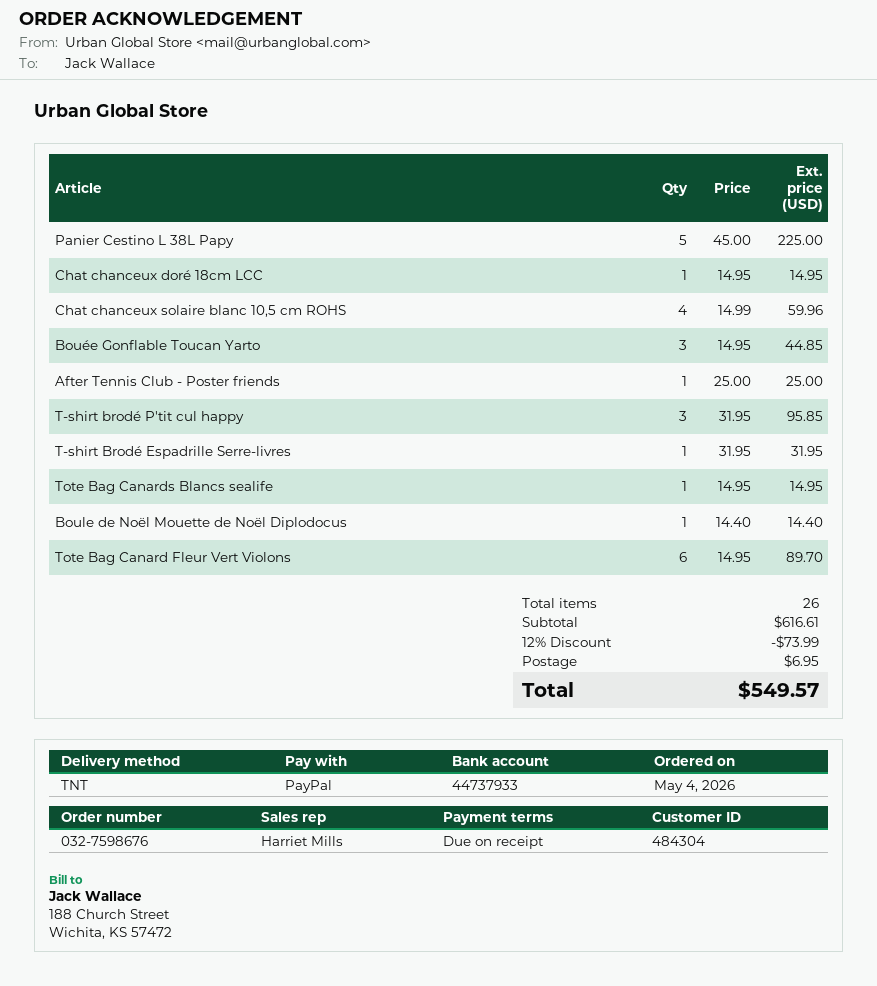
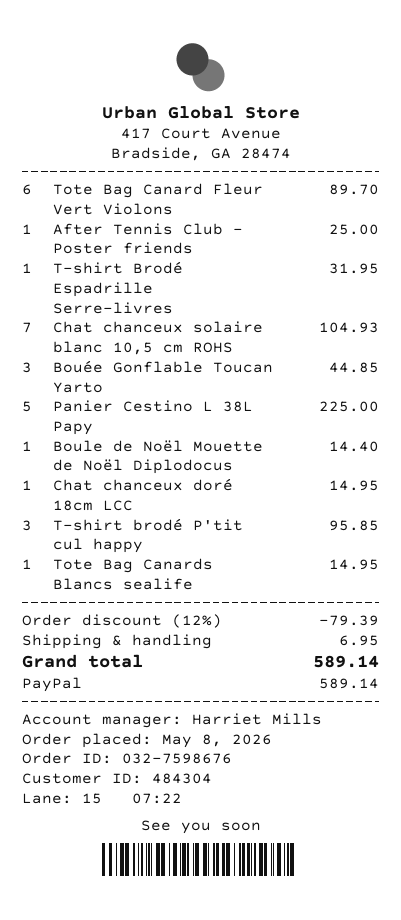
order date: 2026-05-04 -> 2026-05-08
Chat chanceux solaire blanc 10,5 cm ROHS: 4 for 59.96 -> 7 for 104.93
discount: 12% = 73.99 -> 12% = 79.39
total: 549.57 -> 589.14

